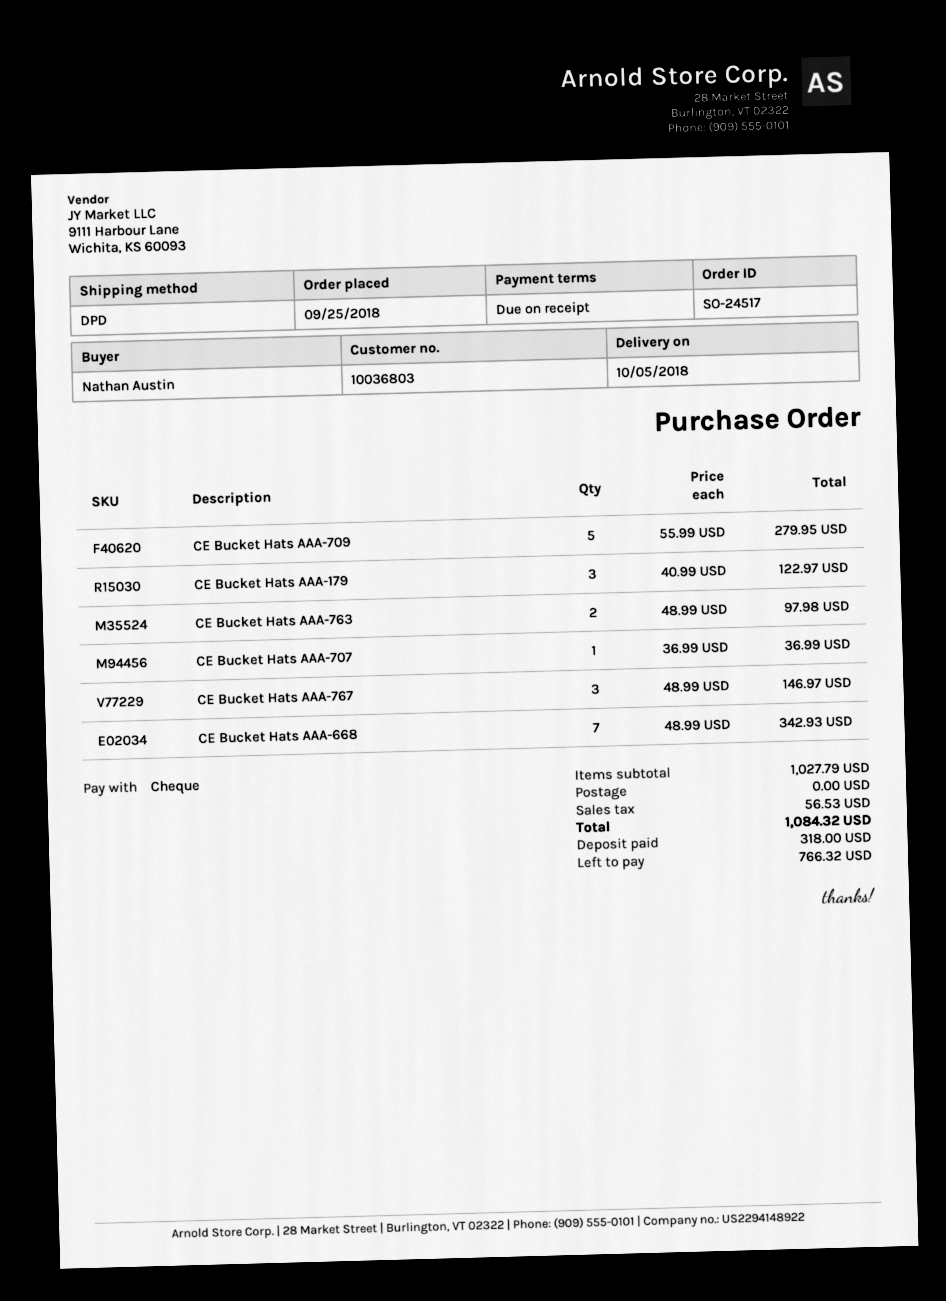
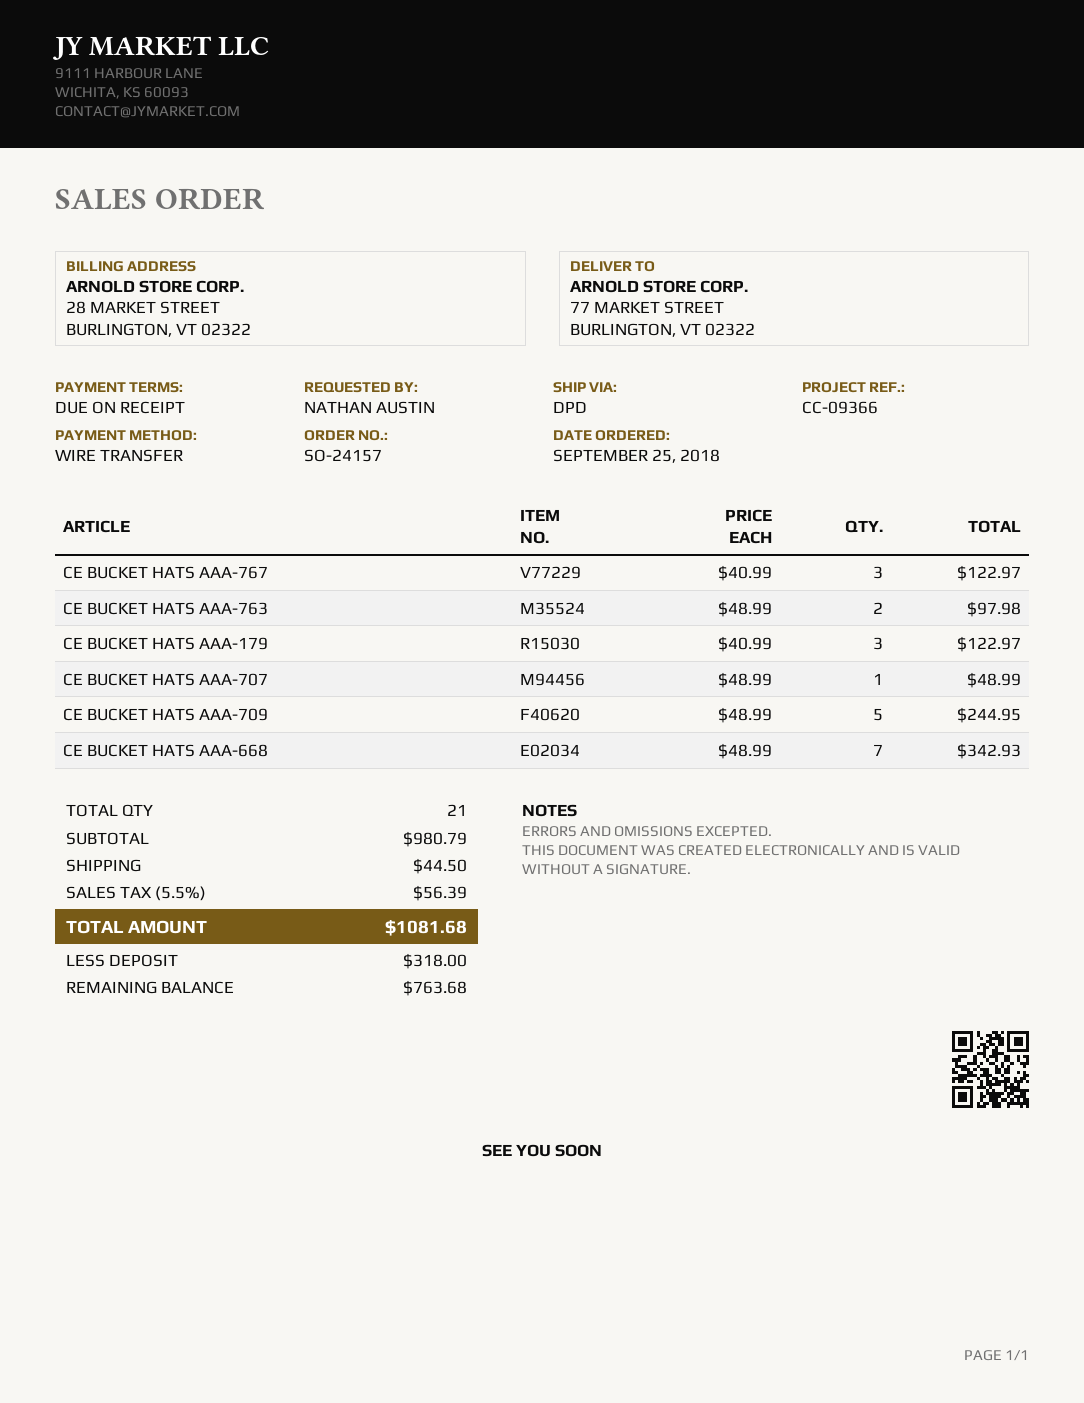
order number: SO-24517 -> SO-24157
payment method: cheque -> bank transfer
CE Bucket Hats AAA-709: 5 x 55.99 = 279.95 -> 5 x 48.99 = 244.95
CE Bucket Hats AAA-707: 1 x 36.99 = 36.99 -> 1 x 48.99 = 48.99
CE Bucket Hats AAA-767: 3 x 48.99 = 146.97 -> 3 x 40.99 = 122.97
subtotal: 1027.79 -> 980.79
shipping: 0.00 -> 44.50
tax: 56.53 -> 56.39
total: 1084.32 -> 1081.68
balance: 766.32 -> 763.68

